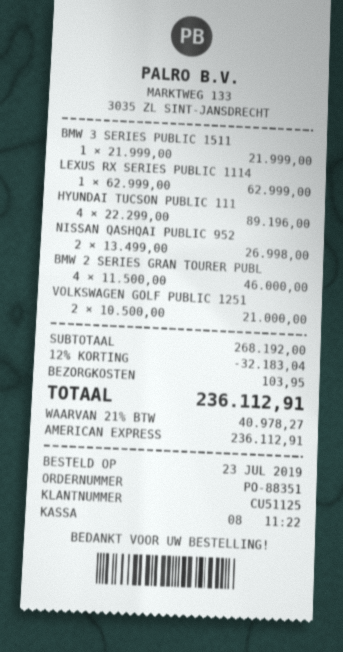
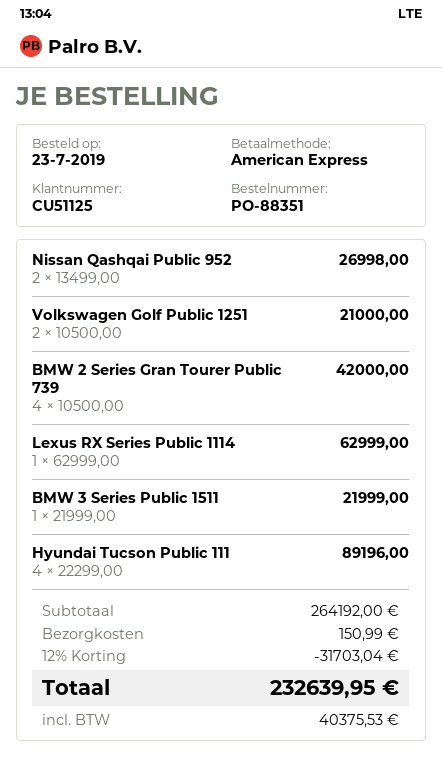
BMW 2 SERIES GRAN TOURER PUBL: 4 x 11500.00 = 46000.00 -> 4 x 10500.00 = 42000.00
subtotal: 268192.00 -> 264192.00
discount: 12% = 32183.04 -> 12% = 31703.04
shipping: 103.95 -> 150.99
tax: 40978.27 -> 40375.53
total: 236112.91 -> 232639.95

